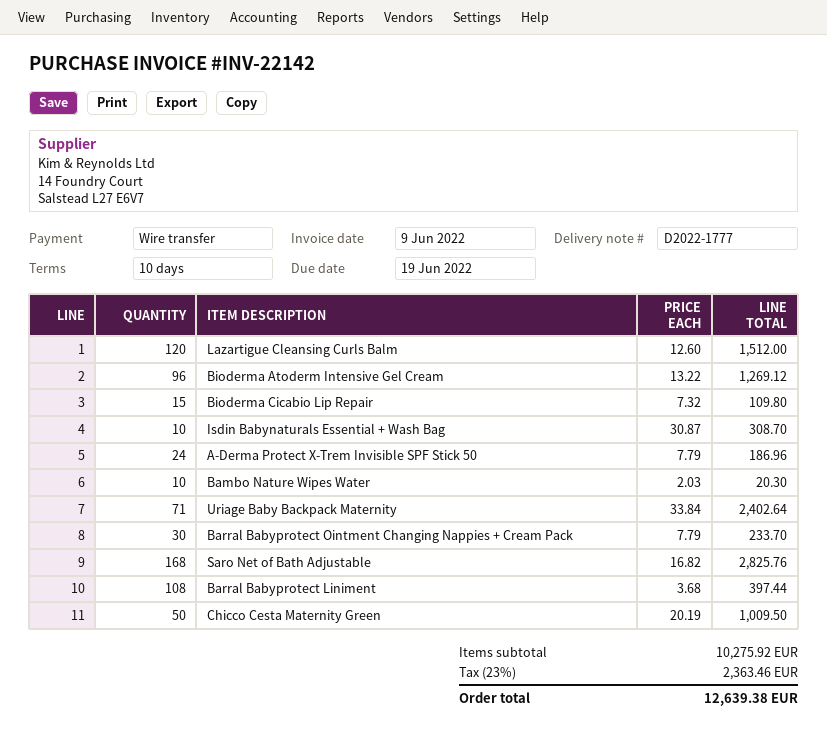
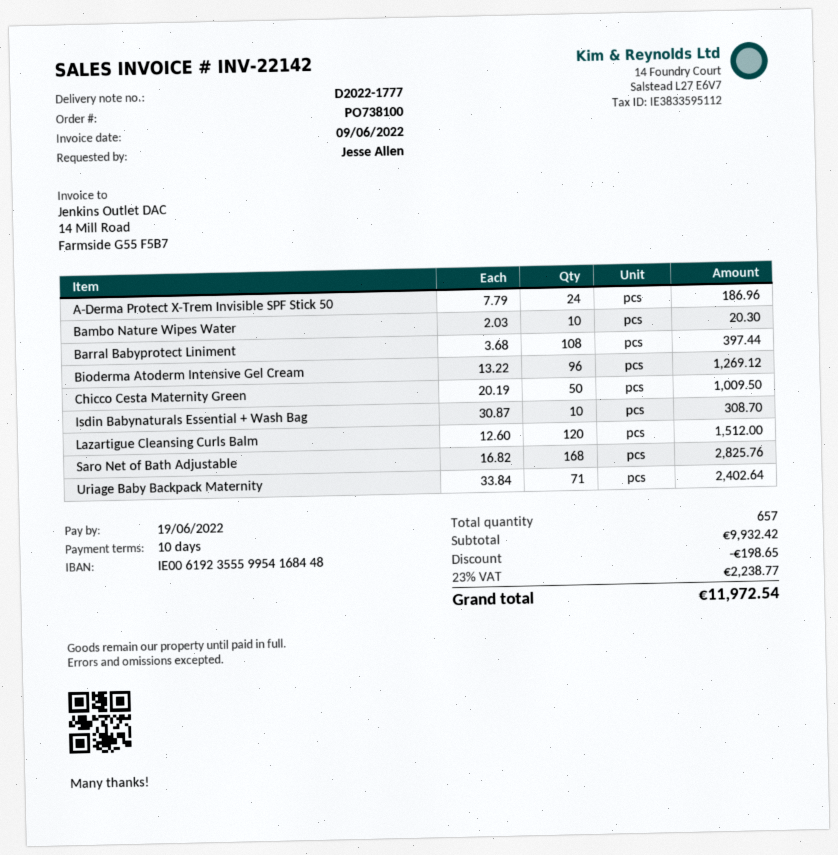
Bioderma Cicabio Lip Repair: 15 x 7.32 = 109.80 -> none
Barral Babyprotect Ointment Changing Nappies + Cream Pack: 30 x 7.79 = 233.70 -> none
subtotal: 10275.92 -> 9932.42
discount: none -> 198.65
tax: 23% = 2363.46 -> 23% = 2238.77
total: 12639.38 -> 11972.54

